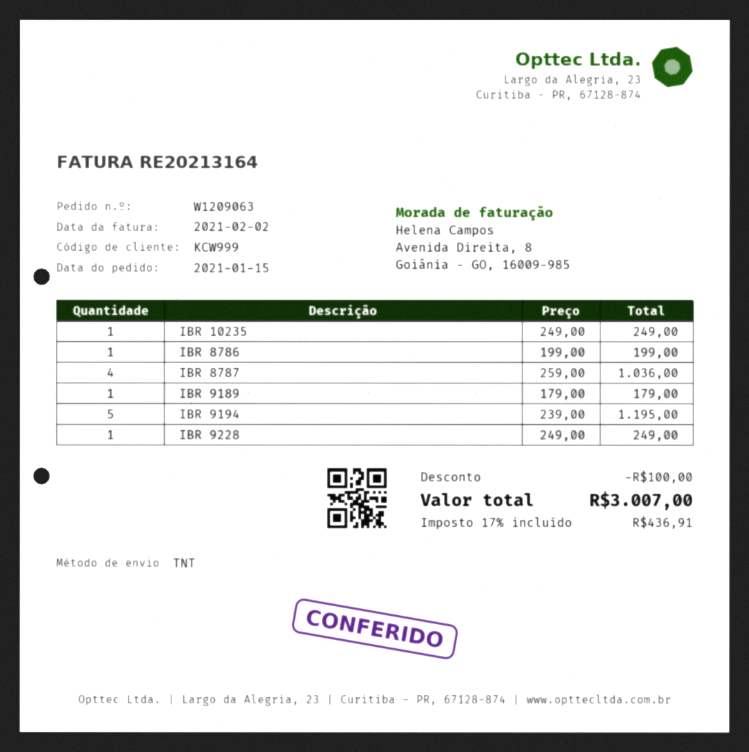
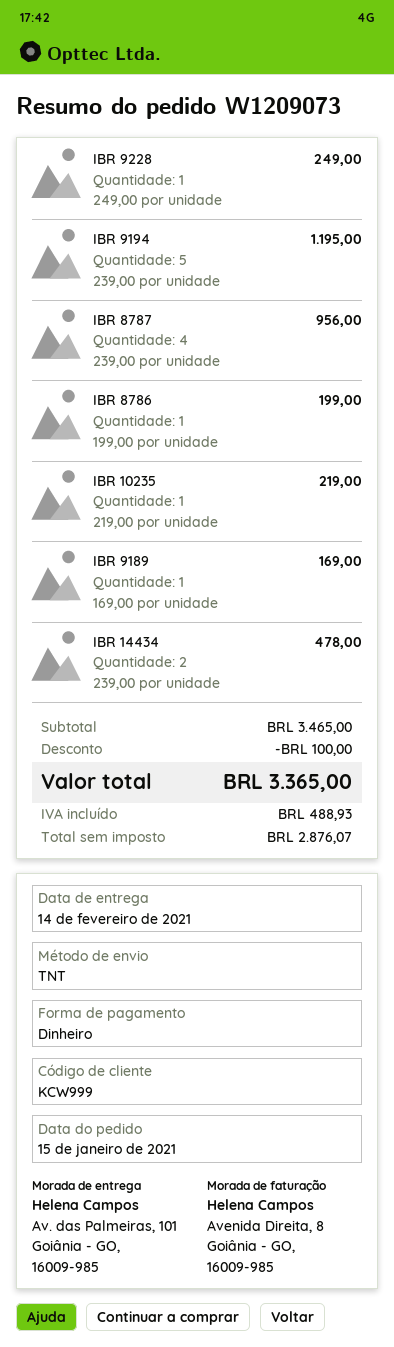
order number: W1209063 -> W1209073
IBR 10235: 1 x 249.00 = 249.00 -> 1 x 219.00 = 219.00
IBR 8787: 4 x 259.00 = 1036.00 -> 4 x 239.00 = 956.00
IBR 9189: 1 x 179.00 = 179.00 -> 1 x 169.00 = 169.00
IBR 14434: none -> 2 x 239.00 = 478.00
tax: 436.91 -> 488.93
total: 3007.00 -> 3365.00

